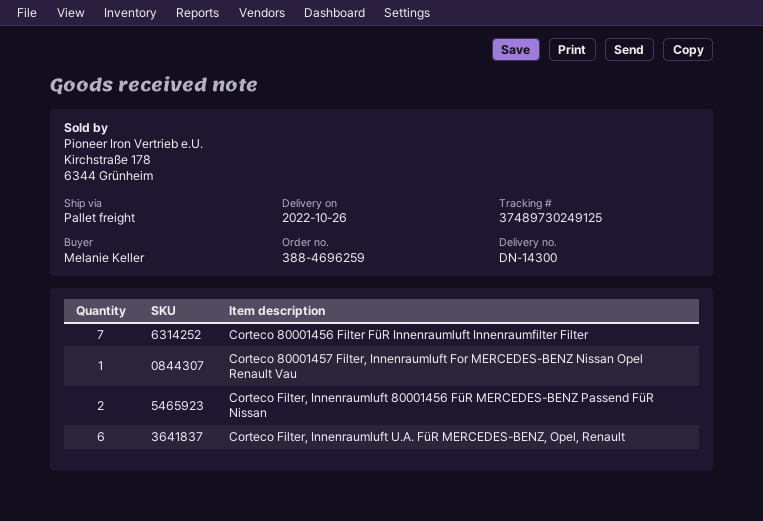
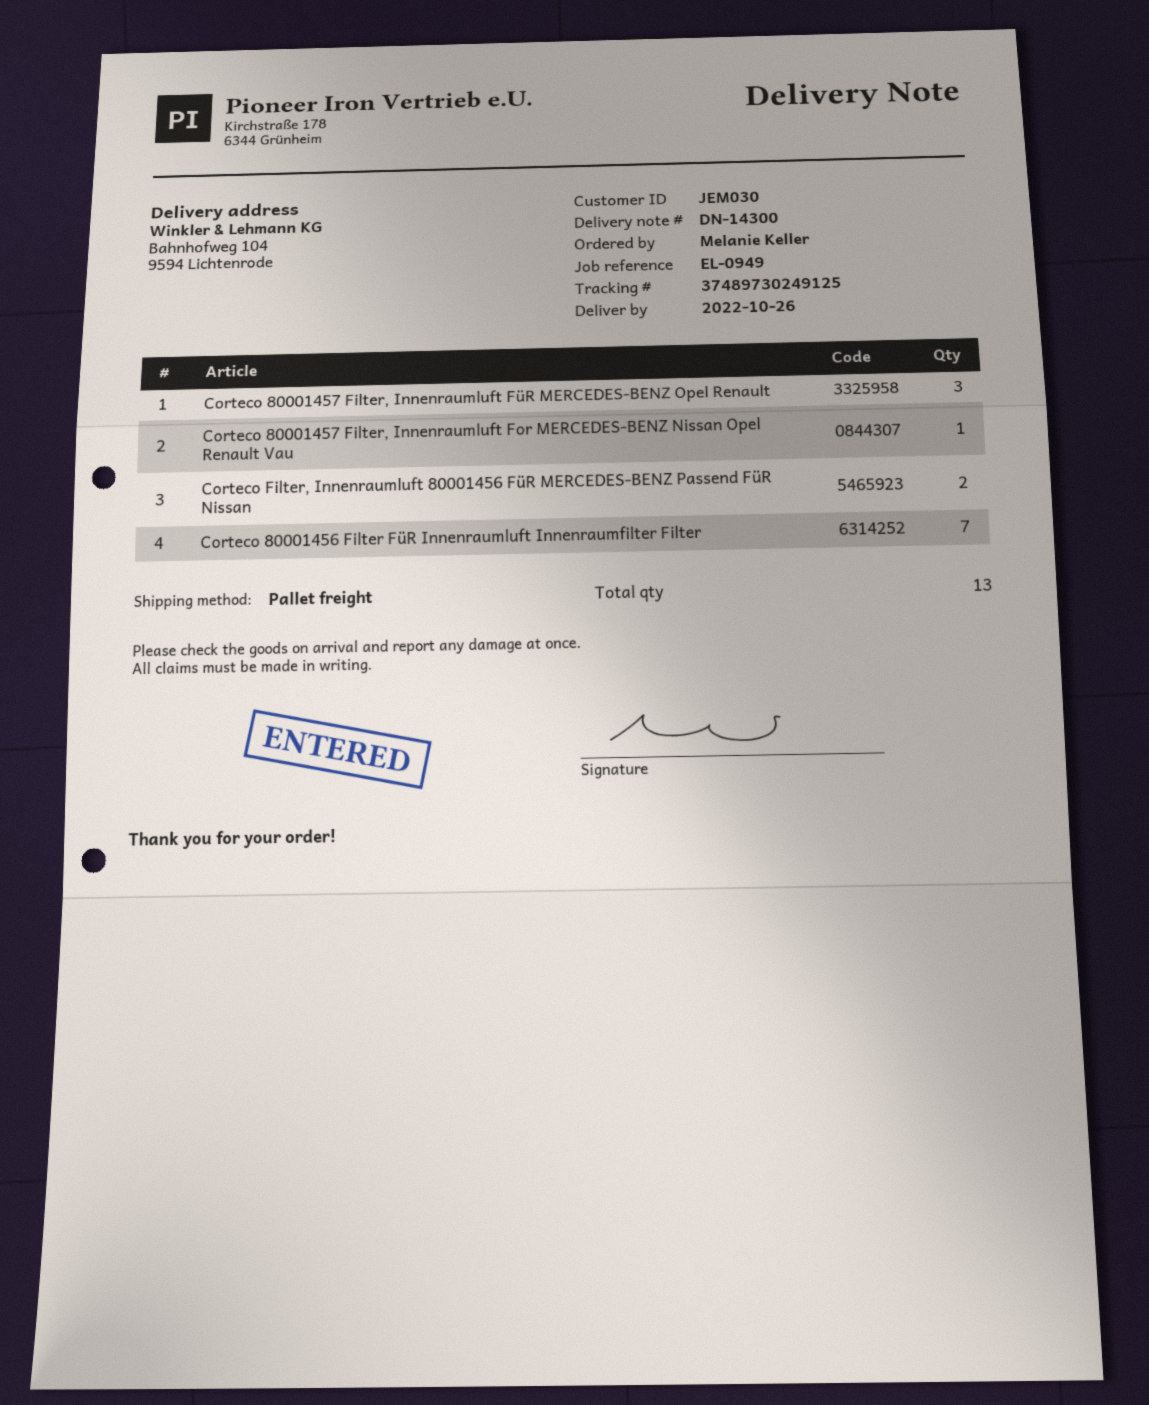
Corteco Filter, Innenraumluft U.A. FüR MERCEDES-BENZ, Opel, Renault: 6 -> none
Corteco 80001457 Filter, Innenraumluft FüR MERCEDES-BENZ Opel Renault: none -> 3

